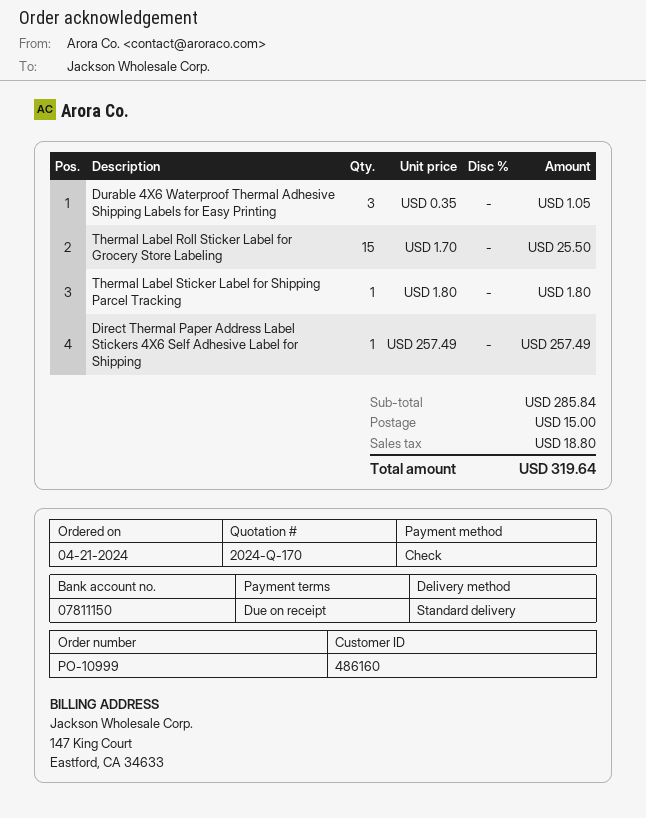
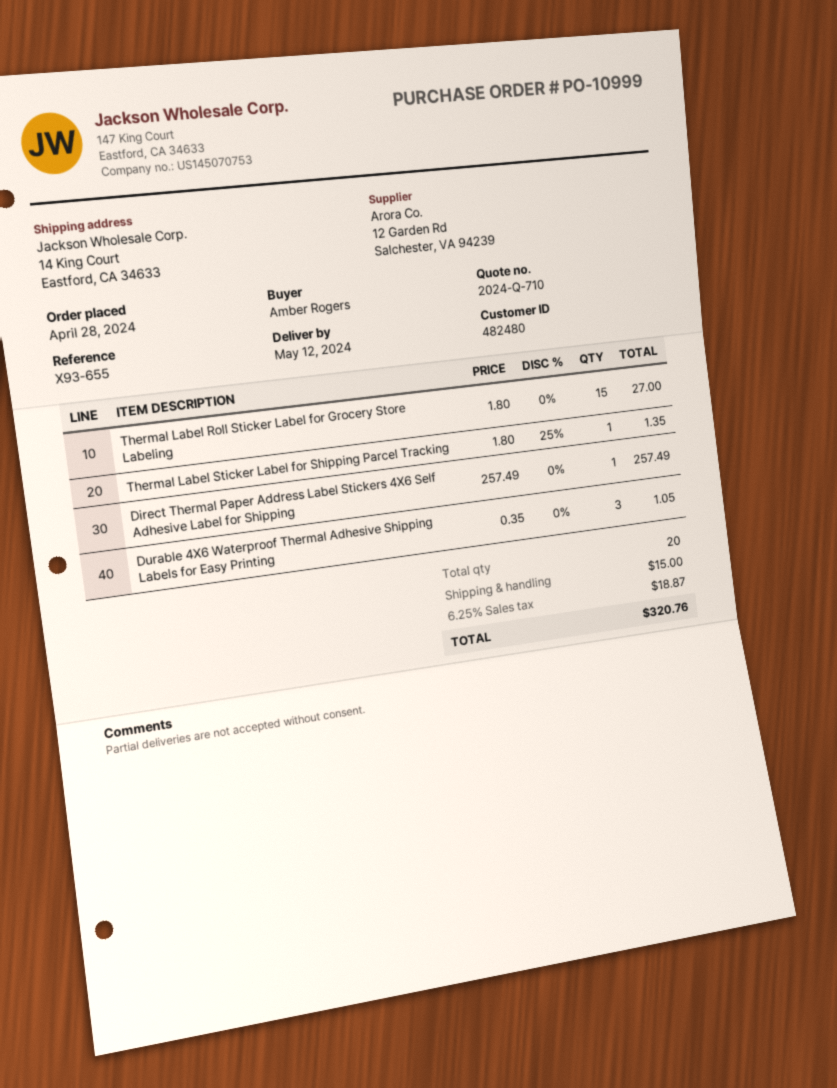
quote number: 2024-Q-170 -> 2024-Q-710
order date: 2024-04-21 -> 2024-04-28
customer number: 486160 -> 482480
Thermal Label Roll Sticker Label for Grocery Store Labeling: 15 x 1.70 = 25.50 -> 15 x 1.80 = 27.00
Thermal Label Sticker Label for Shipping Parcel Tracking: 1 x 1.80 = 1.80 -> 1 x 1.80 - 25% = 1.35
tax: 18.80 -> 18.87
total: 319.64 -> 320.76

